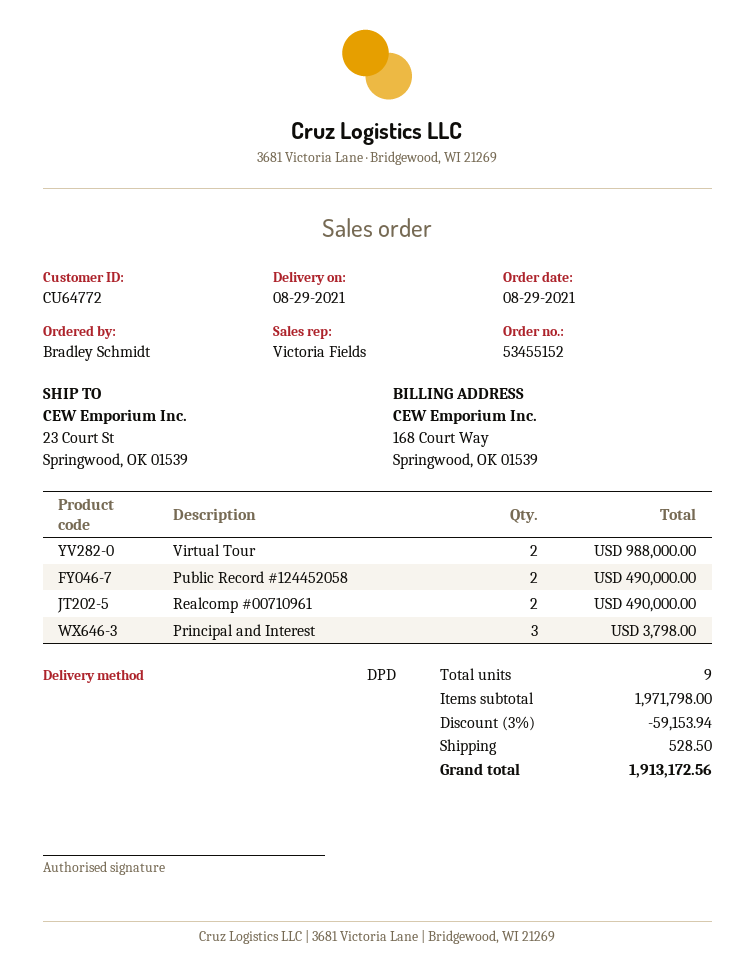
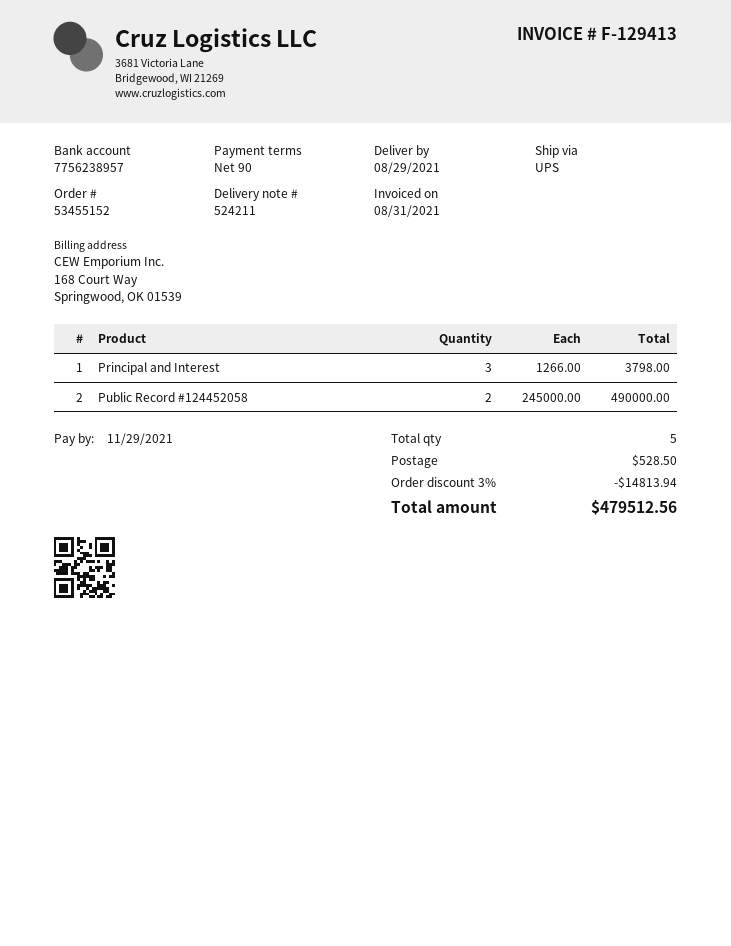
shipping method: DPD -> UPS
Virtual Tour: 2 for 988000.00 -> none
Realcomp #00710961: 2 for 490000.00 -> none
total quantity: 9 -> 5
discount: 3% = 59153.94 -> 3% = 14813.94
total: 1913172.56 -> 479512.56

